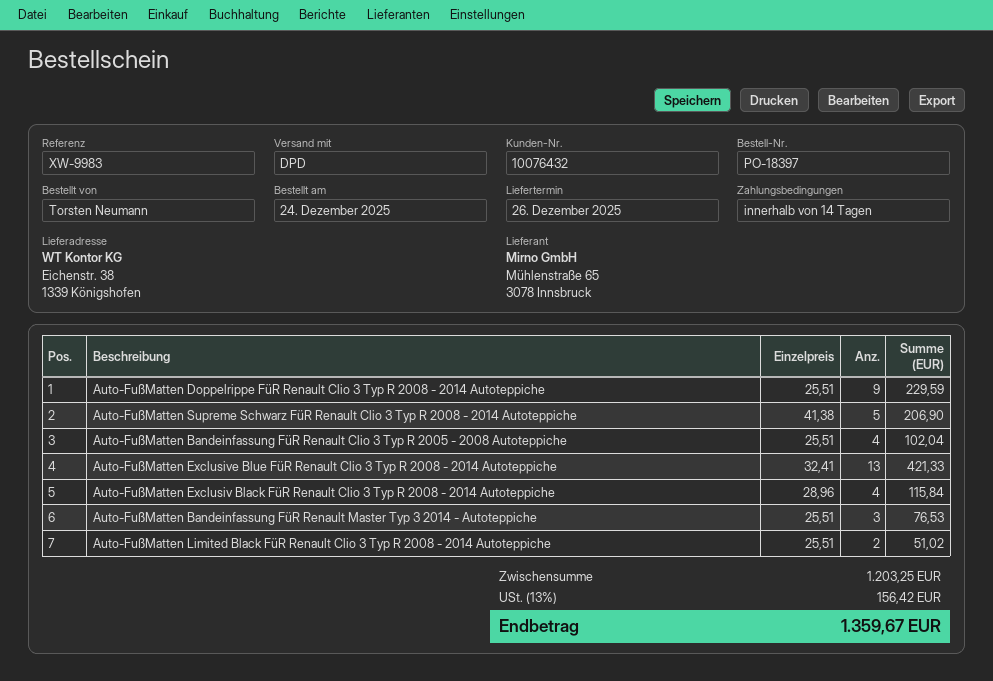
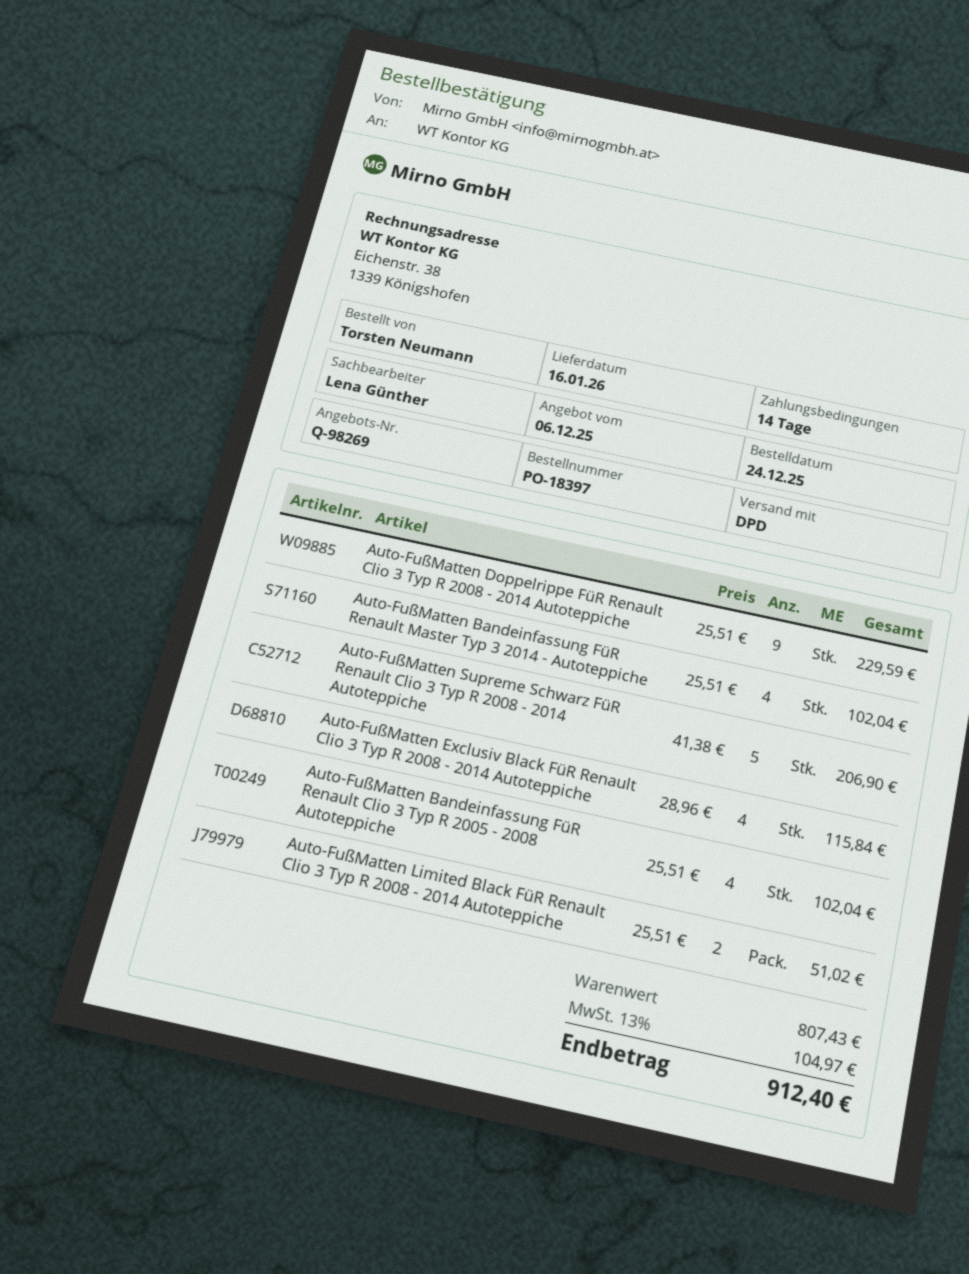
delivery date: 2025-12-26 -> 2026-01-16
Auto-FußMatten Exclusive Blue FüR Renault Clio 3 Typ R 2008 - 2014 Autoteppiche: 13 x 32.41 = 421.33 -> none
Auto-FußMatten Bandeinfassung FüR Renault Master Typ 3 2014 - Autoteppiche: 3 x 25.51 = 76.53 -> 4 x 25.51 = 102.04
subtotal: 1203.25 -> 807.43
tax: 13% = 156.42 -> 13% = 104.97
total: 1359.67 -> 912.40

